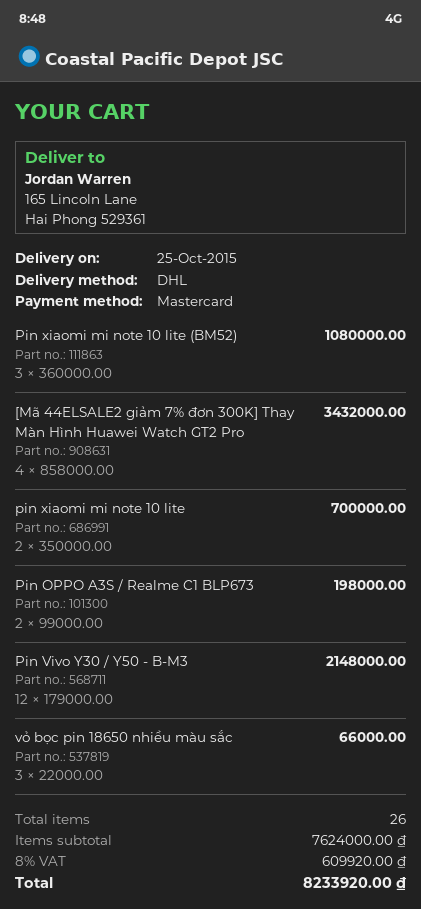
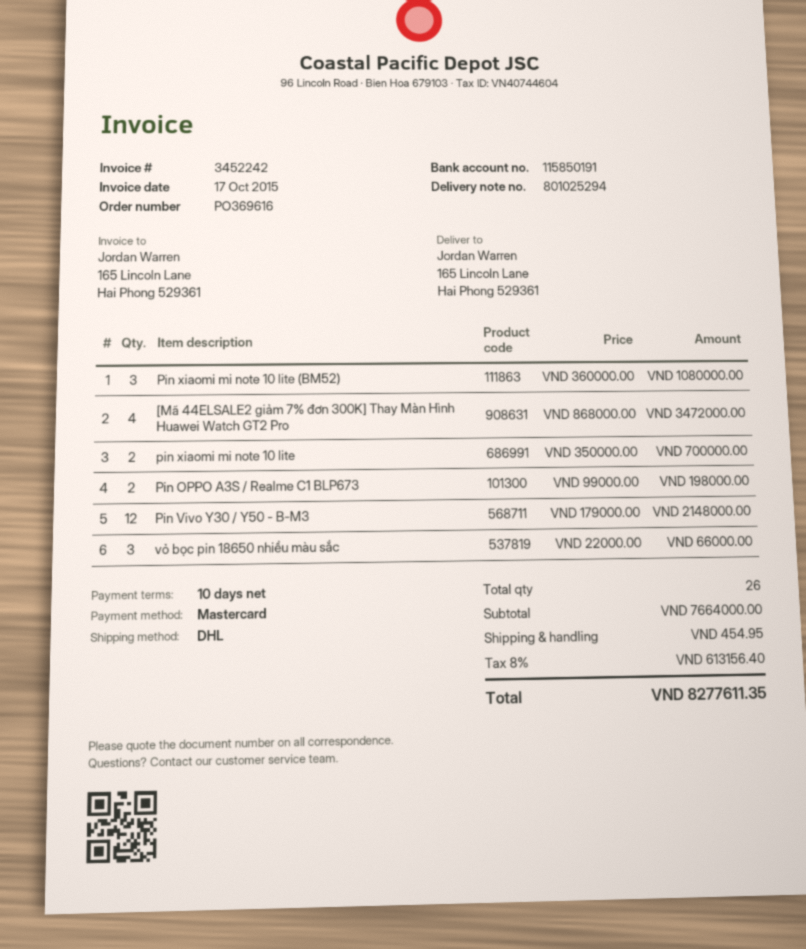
[Mã 44ELSALE2 giảm 7% đơn 300K] Thay Màn Hình Huawei Watch GT2 Pro: 4 x 858000.00 = 3432000.00 -> 4 x 868000.00 = 3472000.00
subtotal: 7624000.00 -> 7664000.00
shipping: none -> 454.95
tax: 8% = 609920.00 -> 8% = 613156.40
total: 8233920.00 -> 8277611.35

